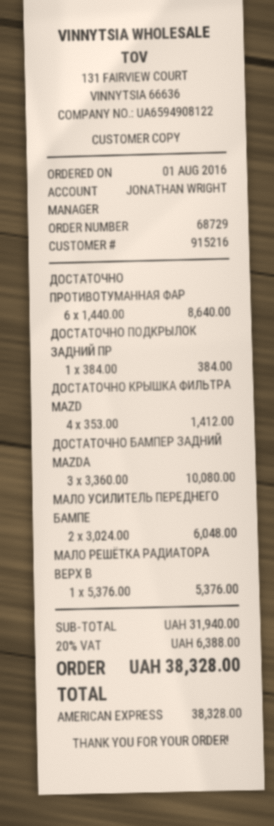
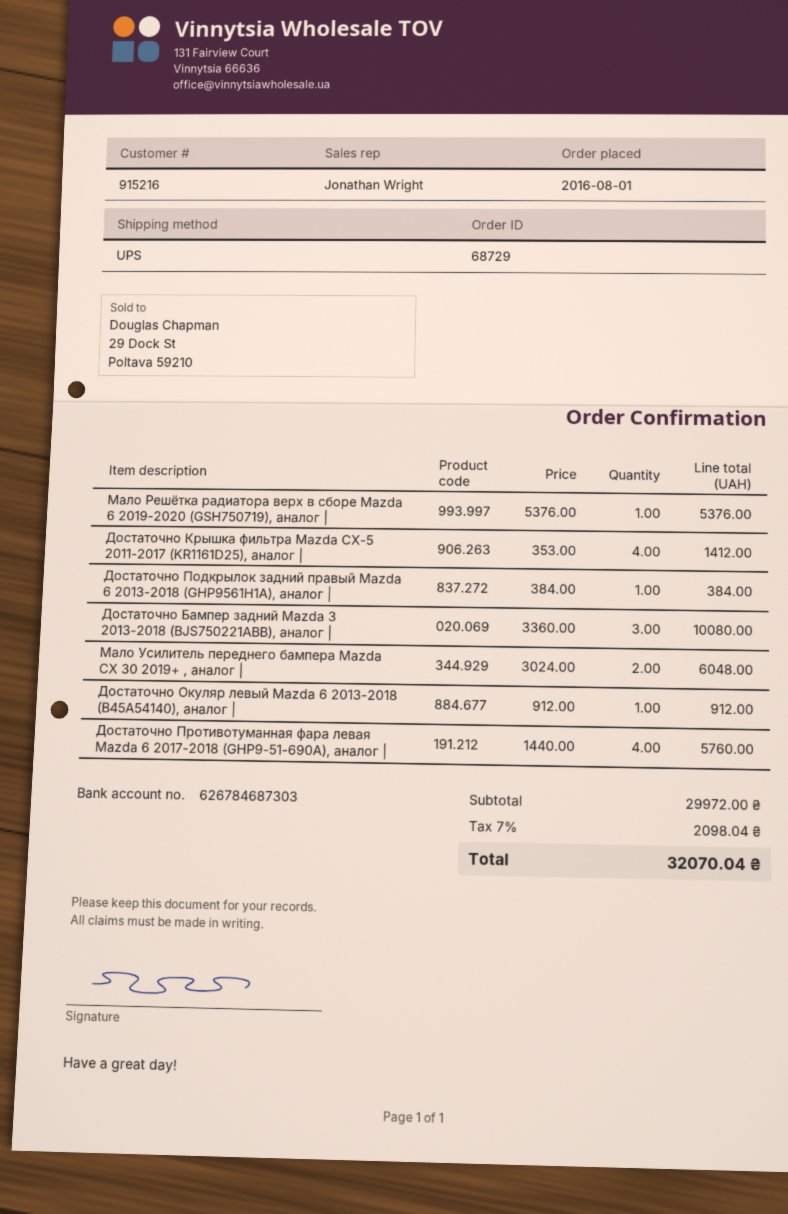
ДОСТАТОЧНО ПРОТИВОТУМАННАЯ ФАР: 6 x 1440.00 = 8640.00 -> 4 x 1440.00 = 5760.00
Достаточно Окуляр левый Mazda 6 2013-2018 (B45A54140), аналог |: none -> 1 x 912.00 = 912.00
subtotal: 31940.00 -> 29972.00
tax: 20% = 6388.00 -> 7% = 2098.04
total: 38328.00 -> 32070.04

